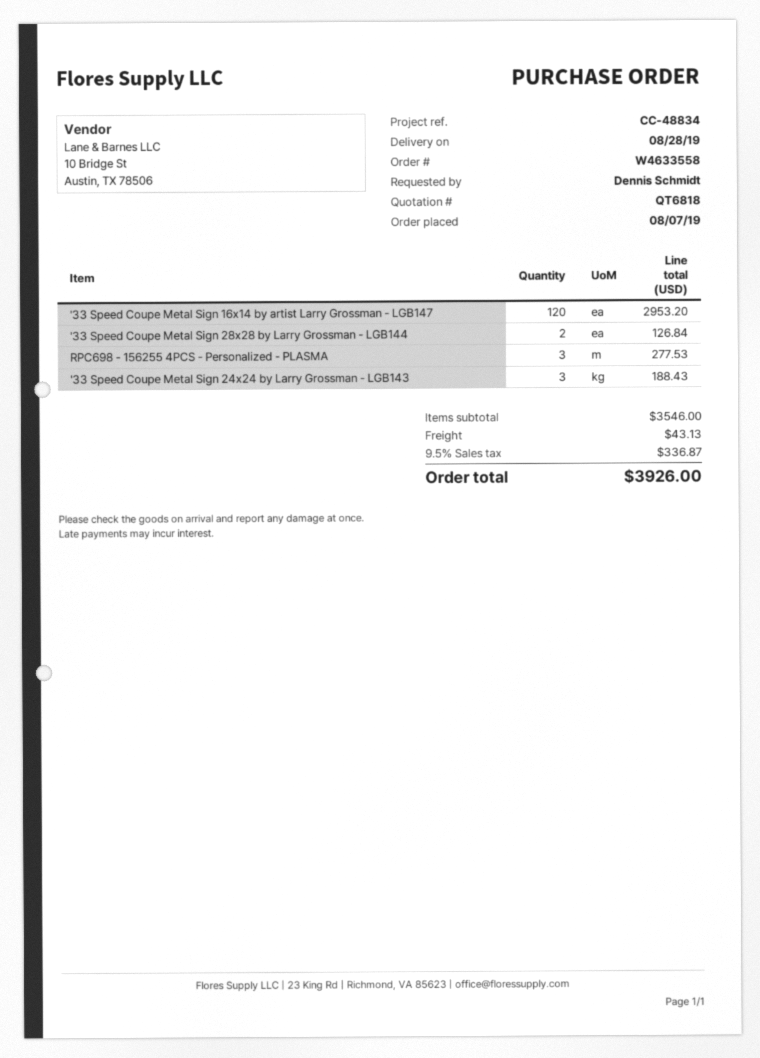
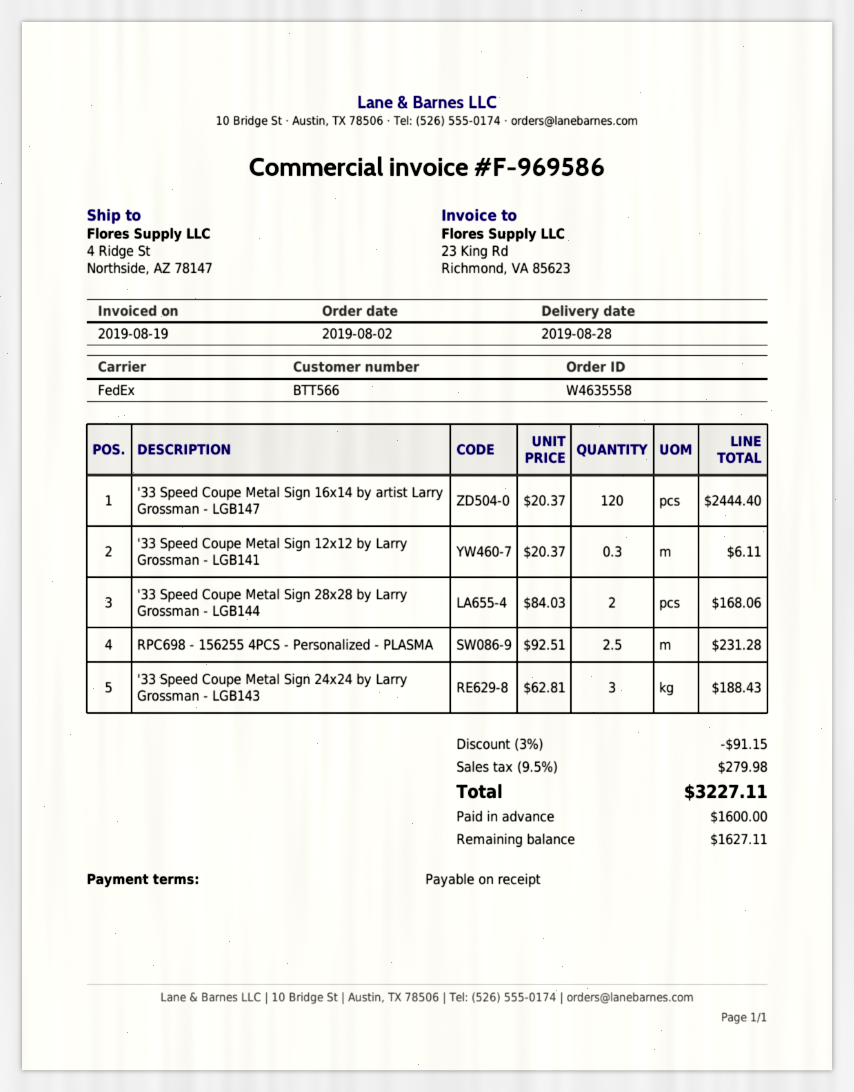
order number: W4633558 -> W4635558
order date: 2019-08-07 -> 2019-08-02
'33 Speed Coupe Metal Sign 16x14 by artist Larry Grossman - LGB147: 120 for 2953.20 -> 120 for 2444.40
'33 Speed Coupe Metal Sign 28x28 by Larry Grossman - LGB144: 2 for 126.84 -> 2 for 168.06
RPC698 - 156255 4PCS - Personalized - PLASMA: 3 for 277.53 -> 2.5 for 231.28
'33 Speed Coupe Metal Sign 12x12 by Larry Grossman - LGB141: none -> 0.3 for 6.11
discount: none -> 3% = 91.15
shipping: 43.13 -> none
tax: 9.5% = 336.87 -> 9.5% = 279.98
total: 3926.00 -> 3227.11

